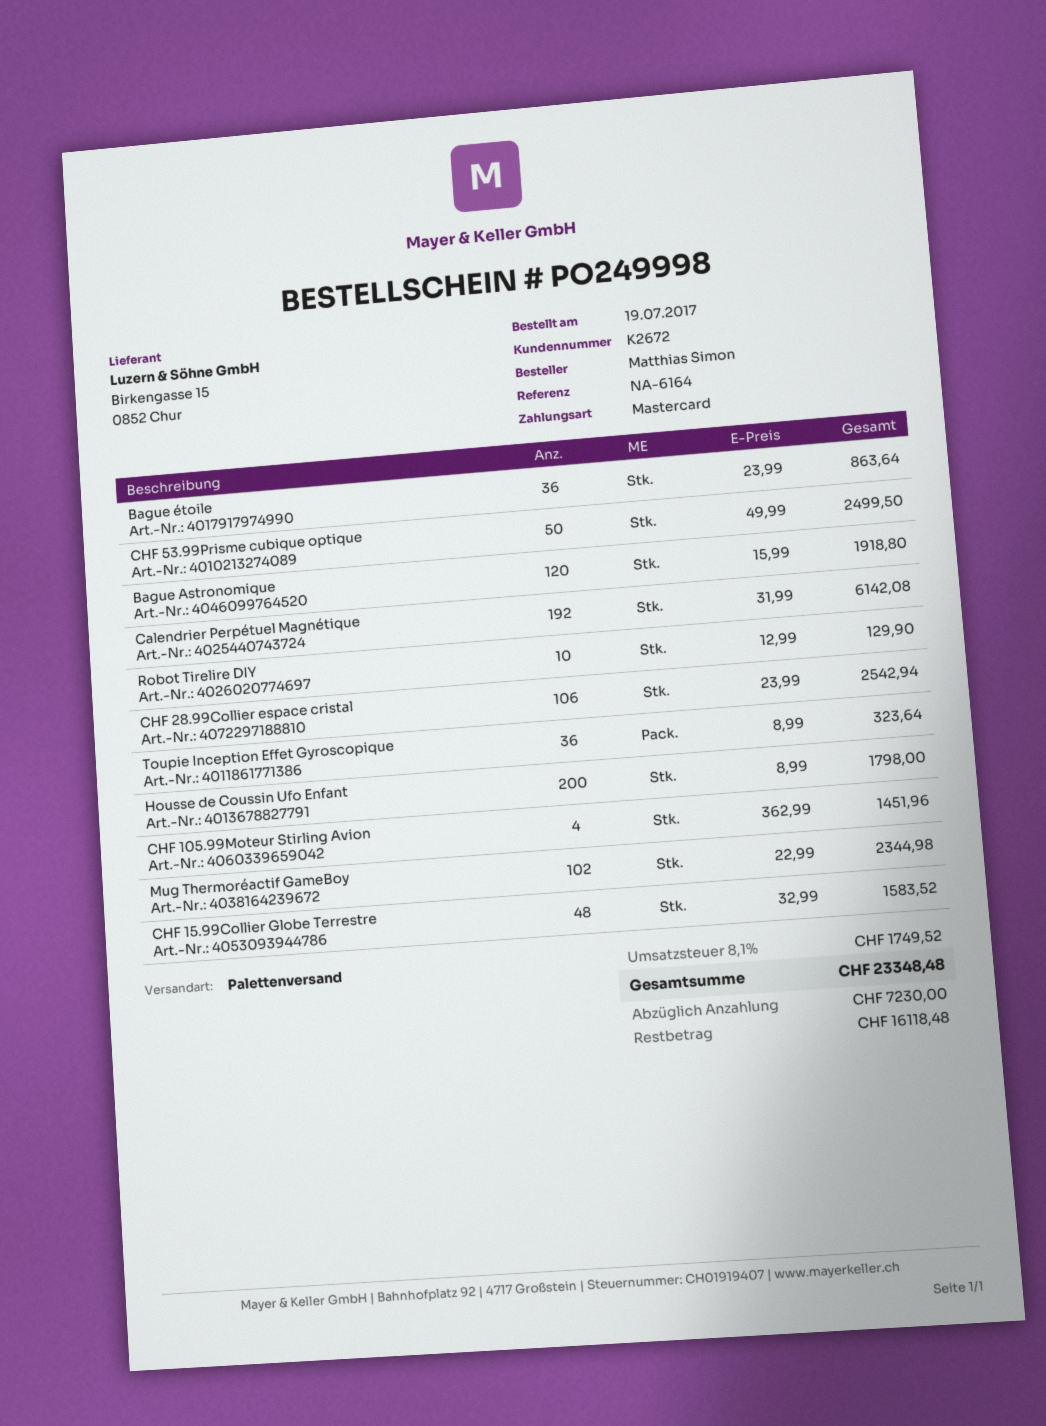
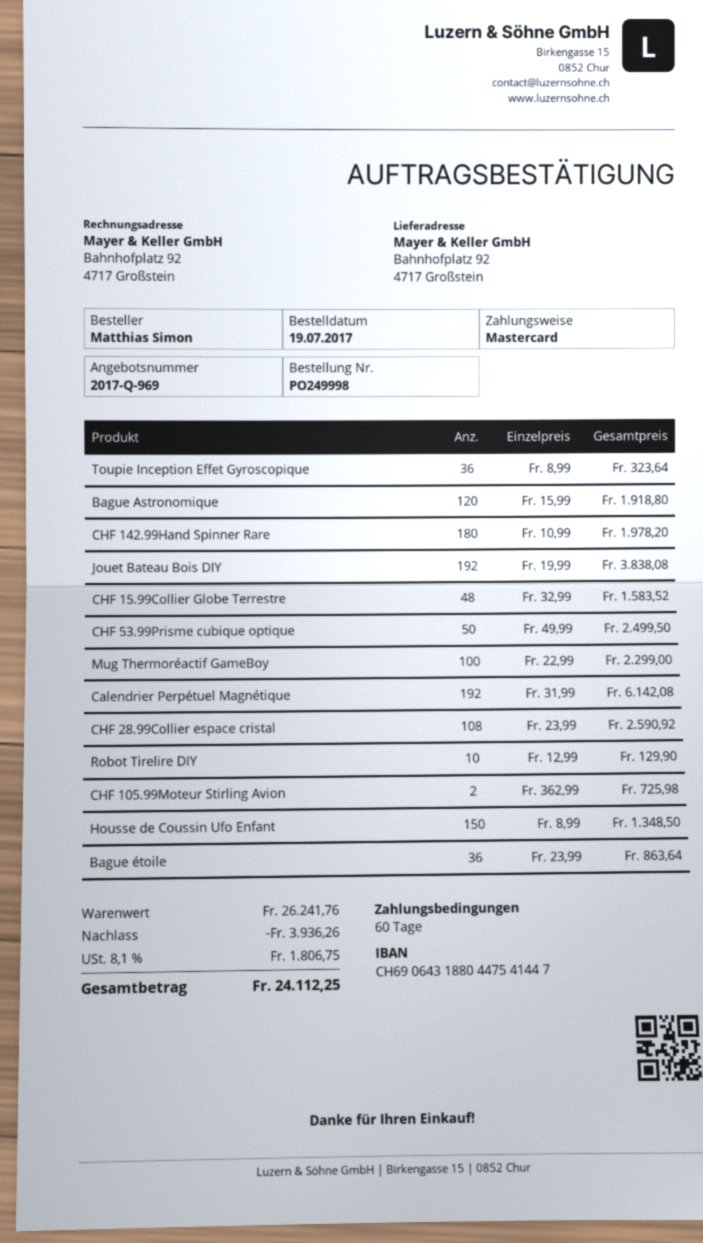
CHF 28.99Collier espace cristal: 106 x 23.99 = 2542.94 -> 108 x 23.99 = 2590.92
Housse de Coussin Ufo Enfant: 200 x 8.99 = 1798.00 -> 150 x 8.99 = 1348.50
CHF 105.99Moteur Stirling Avion: 4 x 362.99 = 1451.96 -> 2 x 362.99 = 725.98
Mug Thermoréactif GameBoy: 102 x 22.99 = 2344.98 -> 100 x 22.99 = 2299.00
CHF 142.99Hand Spinner Rare: none -> 180 x 10.99 = 1978.20
Jouet Bateau Bois DIY: none -> 192 x 19.99 = 3838.08
discount: none -> 3936.26
tax: 8.1% = 1749.52 -> 8.1% = 1806.75
total: 23348.48 -> 24112.25

